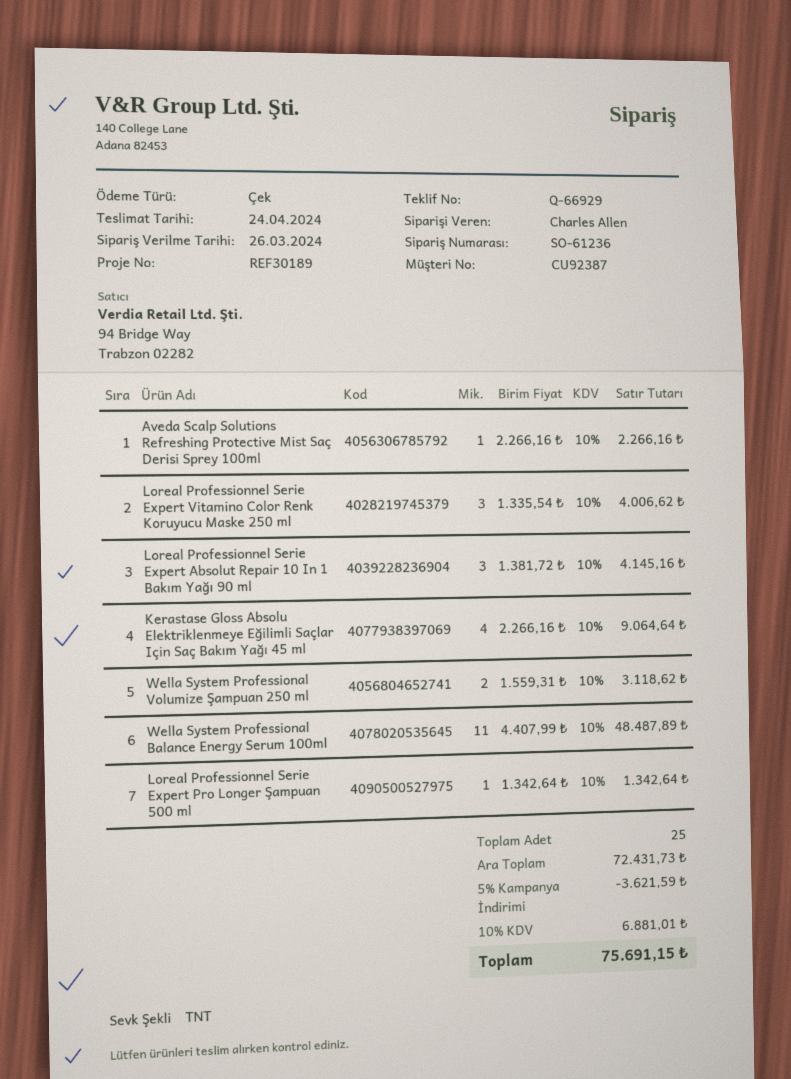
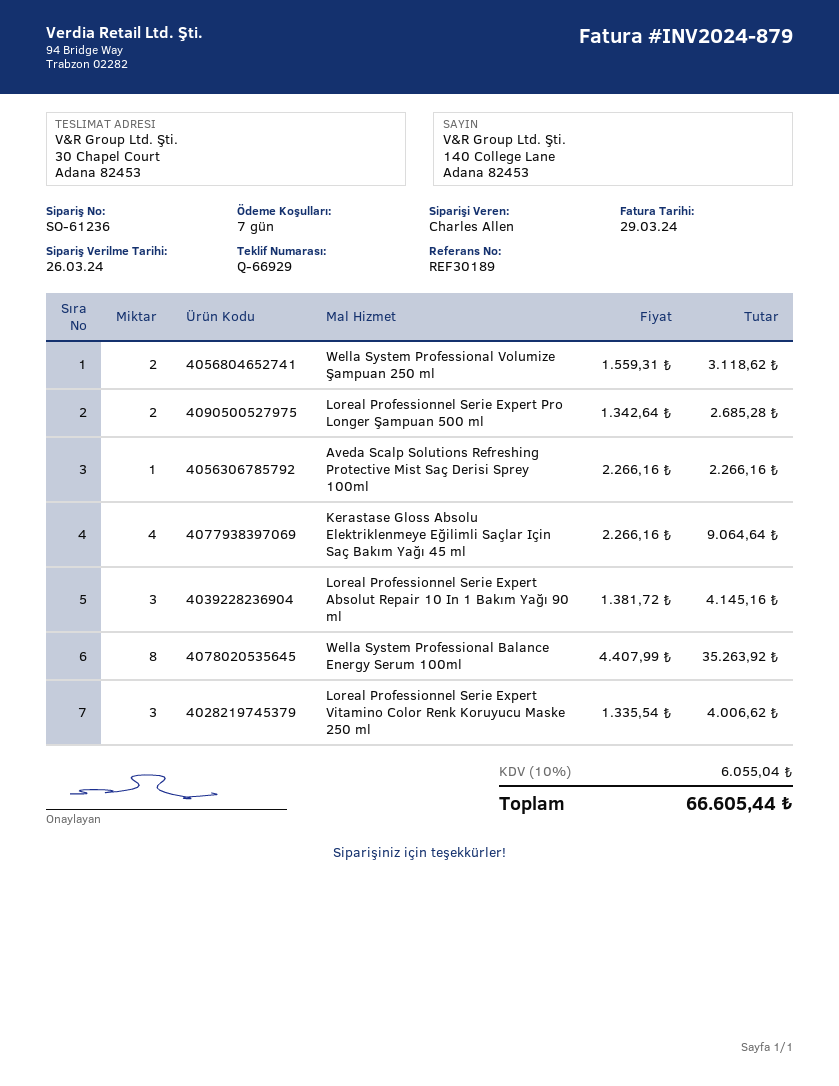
Wella System Professional Balance Energy Serum 100ml: 11 x 4407.99 = 48487.89 -> 8 x 4407.99 = 35263.92
Loreal Professionnel Serie Expert Pro Longer Şampuan 500 ml: 1 x 1342.64 = 1342.64 -> 2 x 1342.64 = 2685.28
discount: 5% = 3621.59 -> none
tax: 10% = 6881.01 -> 10% = 6055.04
total: 75691.15 -> 66605.44

